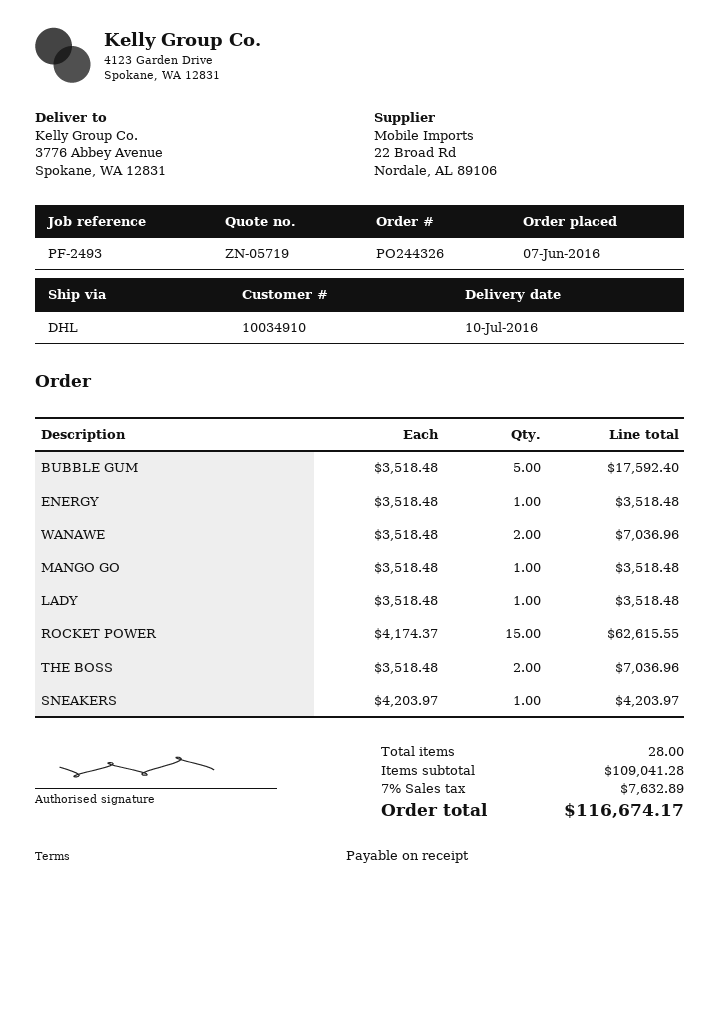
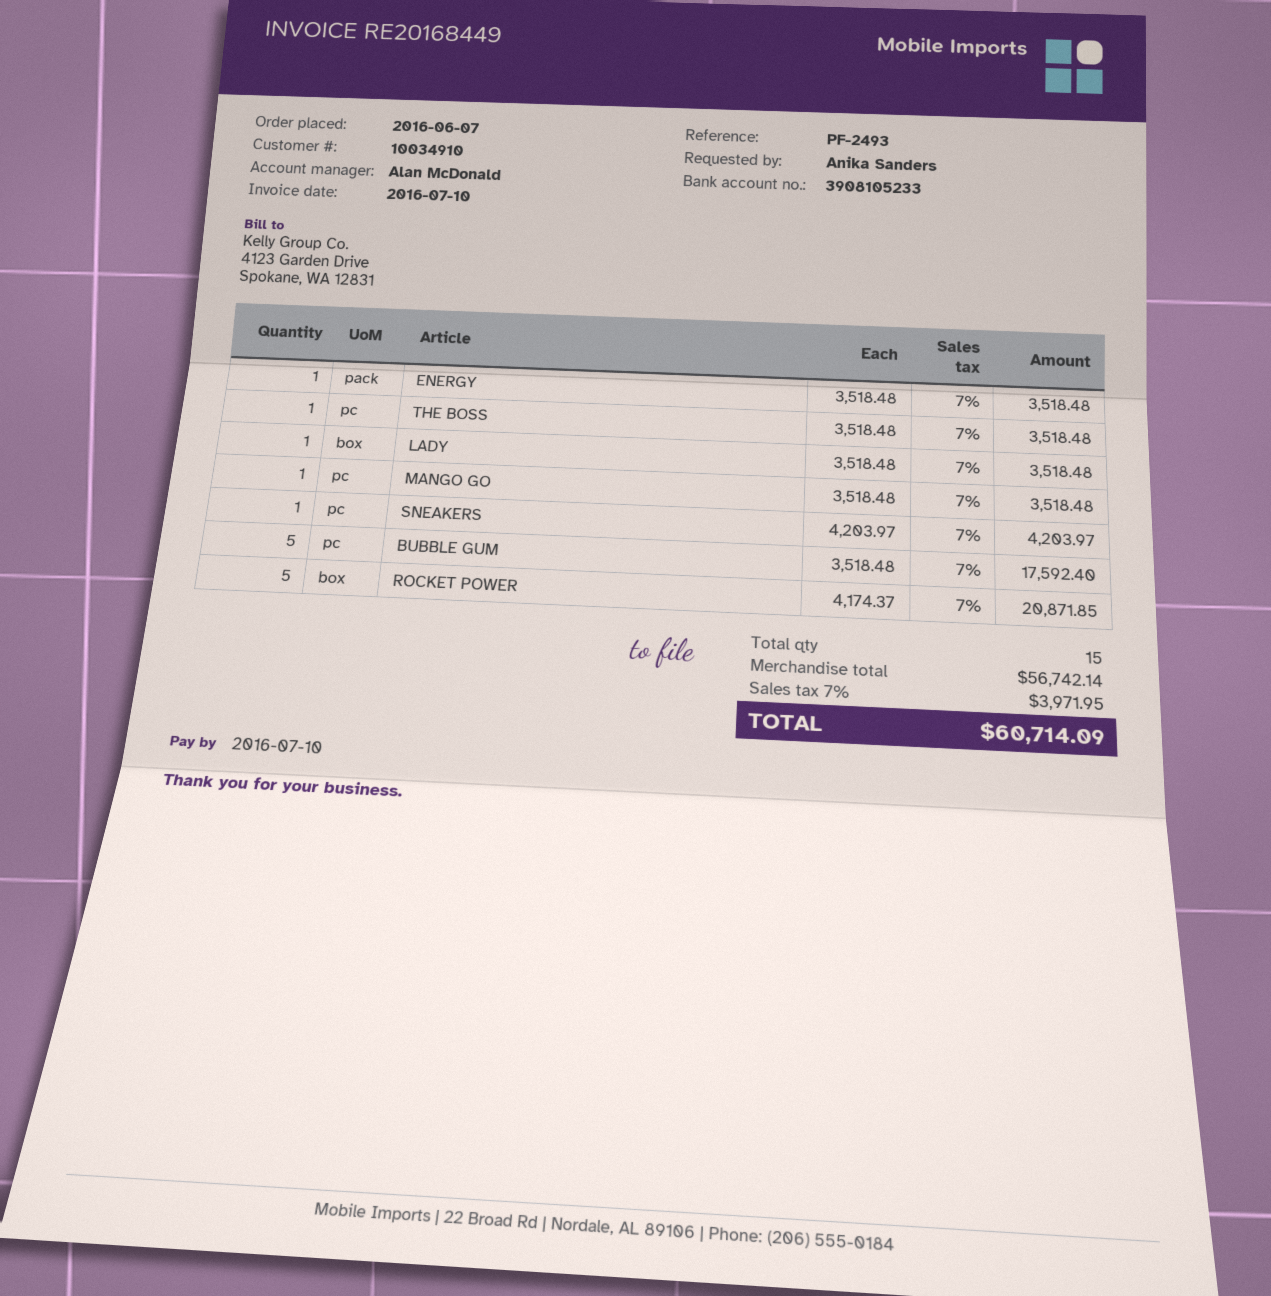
WANAWE: 2 x 3518.48 = 7036.96 -> none
ROCKET POWER: 15 x 4174.37 = 62615.55 -> 5 x 4174.37 = 20871.85
THE BOSS: 2 x 3518.48 = 7036.96 -> 1 x 3518.48 = 3518.48
total quantity: 28 -> 15
subtotal: 109041.28 -> 56742.14
tax: 7% = 7632.89 -> 7% = 3971.95
total: 116674.17 -> 60714.09

